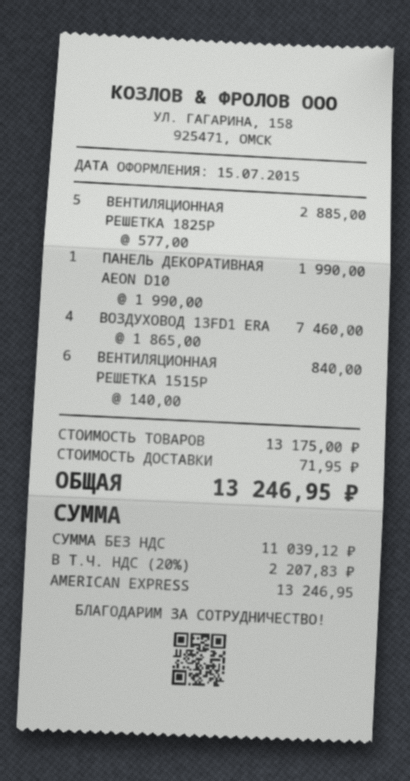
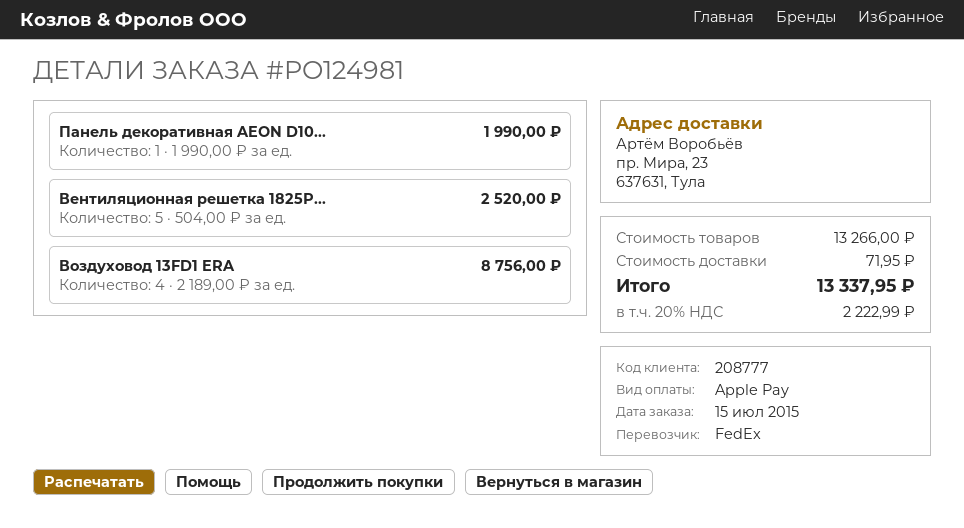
payment method: American Express -> Apple Pay
ВЕНТИЛЯЦИОННАЯ РЕШЕТКА 1825Р: 5 x 577.00 = 2885.00 -> 5 x 504.00 = 2520.00
ВОЗДУХОВОД 13FD1 ERA: 4 x 1865.00 = 7460.00 -> 4 x 2189.00 = 8756.00
ВЕНТИЛЯЦИОННАЯ РЕШЕТКА 1515Р: 6 x 140.00 = 840.00 -> none
subtotal: 13175.00 -> 13266.00
tax: 20% = 2207.83 -> 20% = 2222.99
total: 13246.95 -> 13337.95

